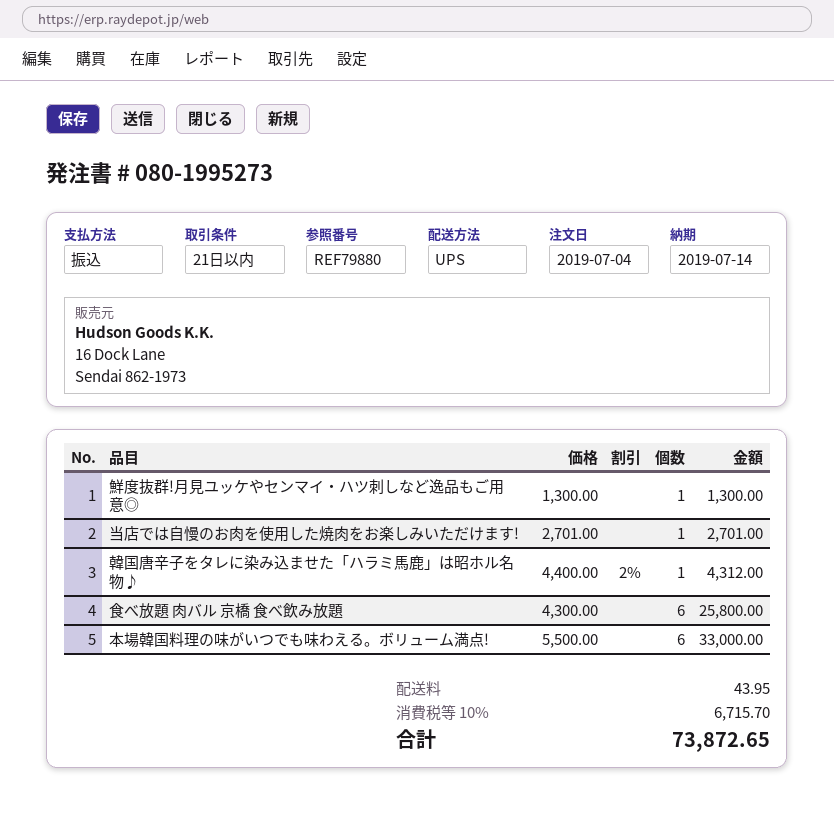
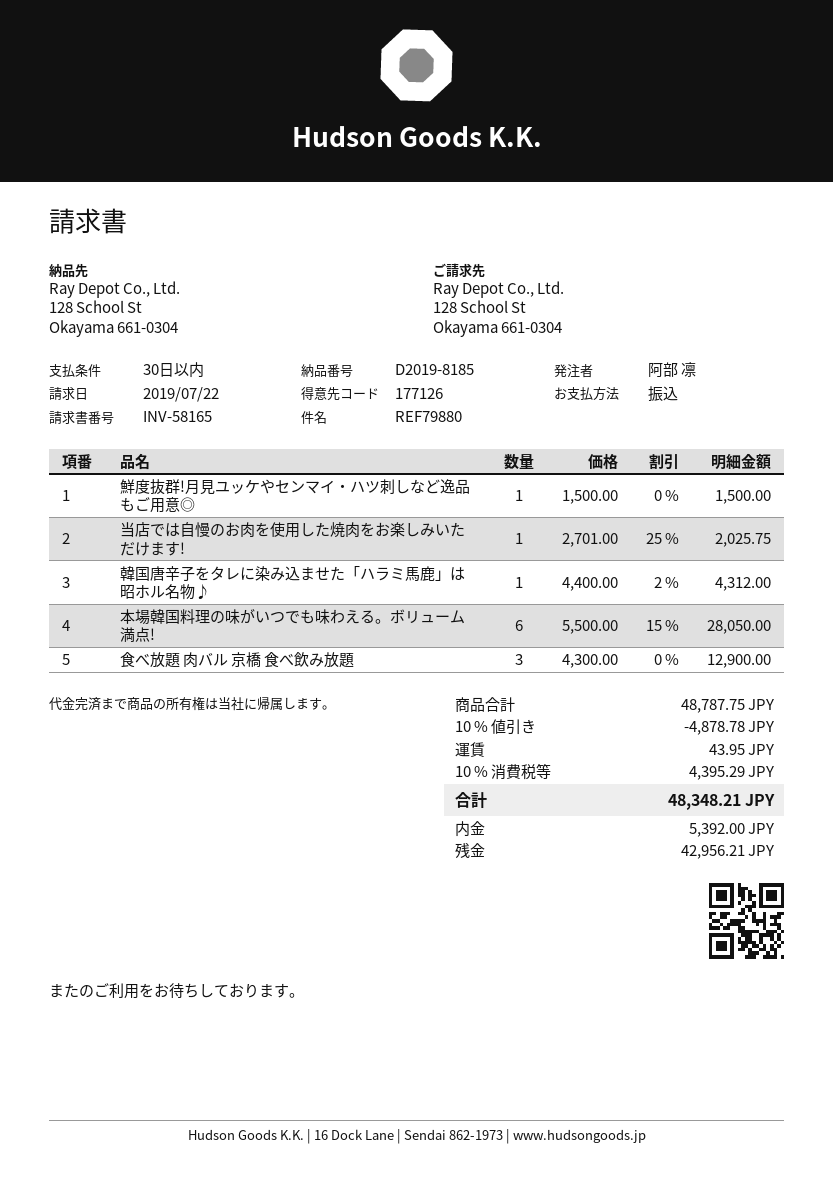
payment terms: 21 days -> 30 days
鮮度抜群!月見ユッケやセンマイ・ハツ刺しなど逸品もご用意◎: 1 x 1300.00 = 1300.00 -> 1 x 1500.00 = 1500.00
当店では自慢のお肉を使用した焼肉をお楽しみいただけます!: 1 x 2701.00 = 2701.00 -> 1 x 2701.00 - 25% = 2025.75
食べ放題 肉バル 京橋 食べ飲み放題: 6 x 4300.00 = 25800.00 -> 3 x 4300.00 = 12900.00
本場韓国料理の味がいつでも味わえる。ボリューム満点!: 6 x 5500.00 = 33000.00 -> 6 x 5500.00 - 15% = 28050.00
discount: none -> 10% = 4878.78
tax: 10% = 6715.70 -> 10% = 4395.29
total: 73872.65 -> 48348.21

